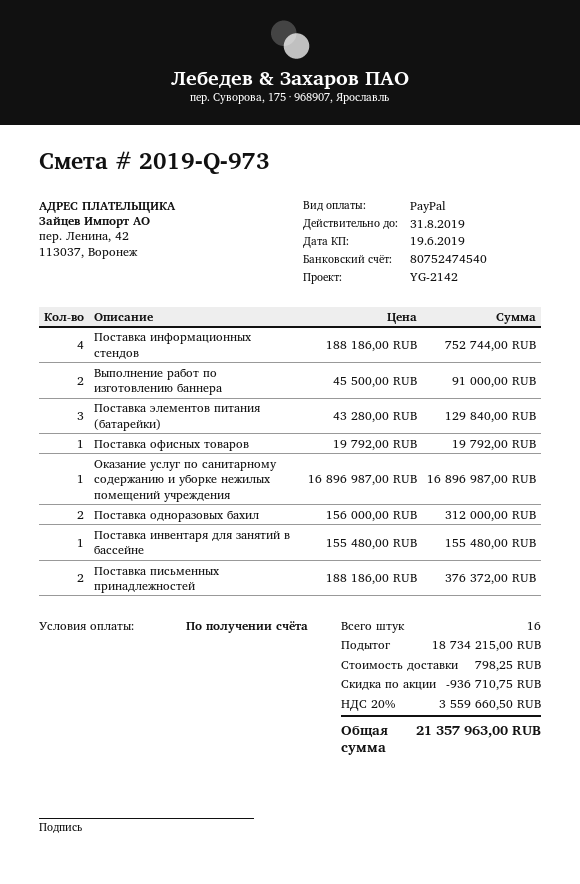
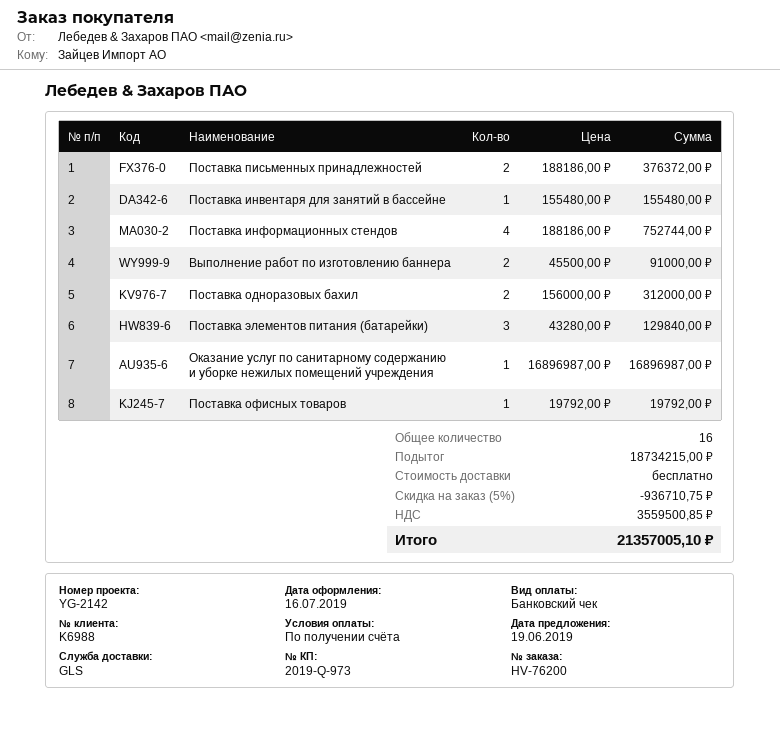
payment method: PayPal -> cheque
shipping: 798.25 -> 0.00
tax: 3559660.50 -> 3559500.85
total: 21357963.00 -> 21357005.10

